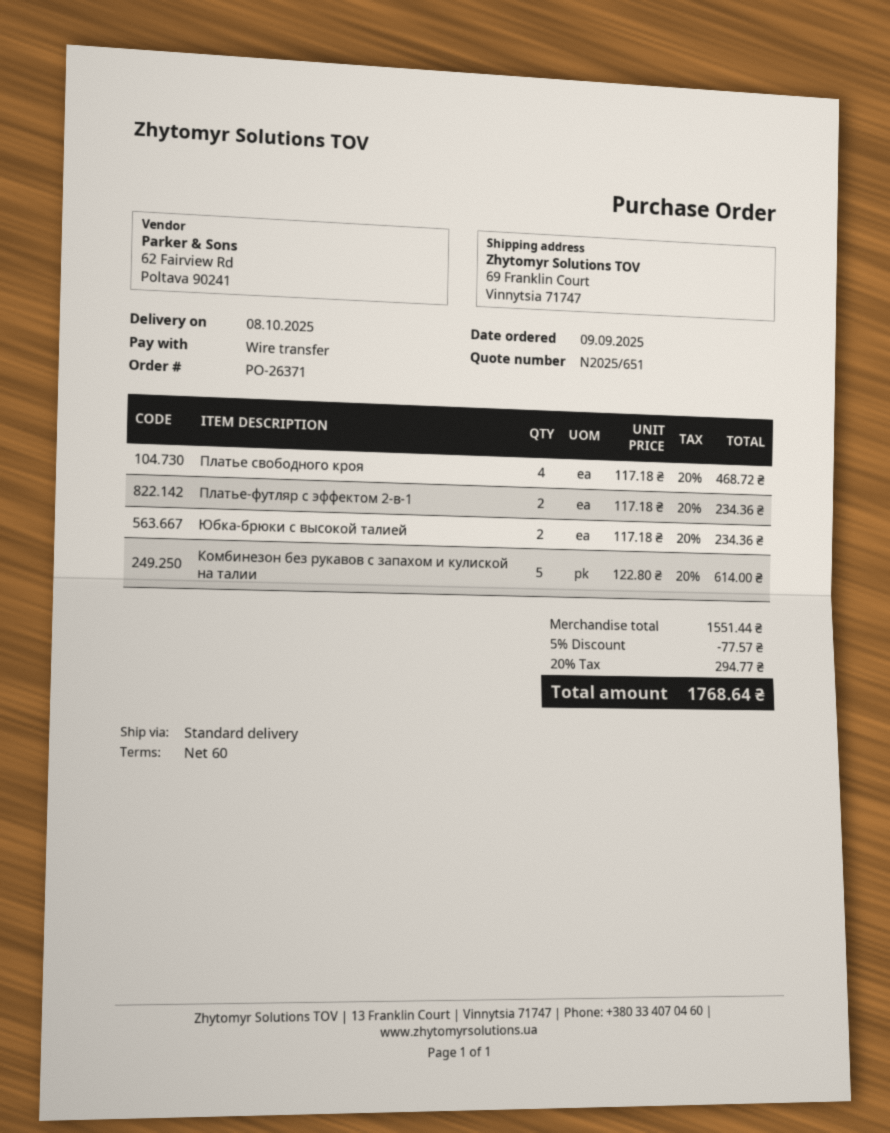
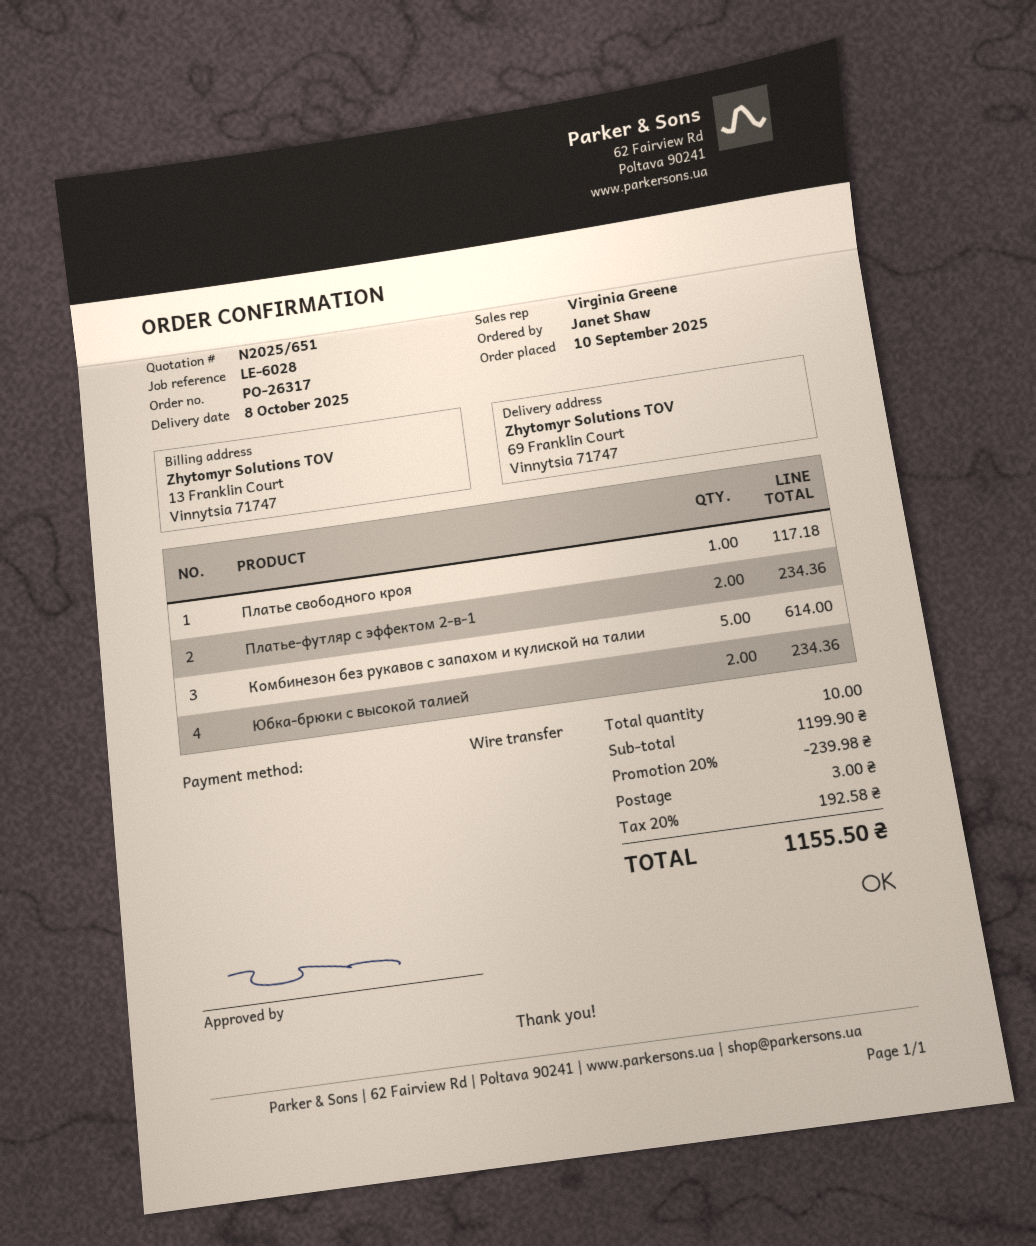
order number: PO-26371 -> PO-26317
order date: 2025-09-09 -> 2025-09-10
Платье свободного кроя: 4 for 468.72 -> 1 for 117.18
subtotal: 1551.44 -> 1199.90
discount: 5% = 77.57 -> 20% = 239.98
shipping: none -> 3.00
tax: 20% = 294.77 -> 20% = 192.58
total: 1768.64 -> 1155.50

